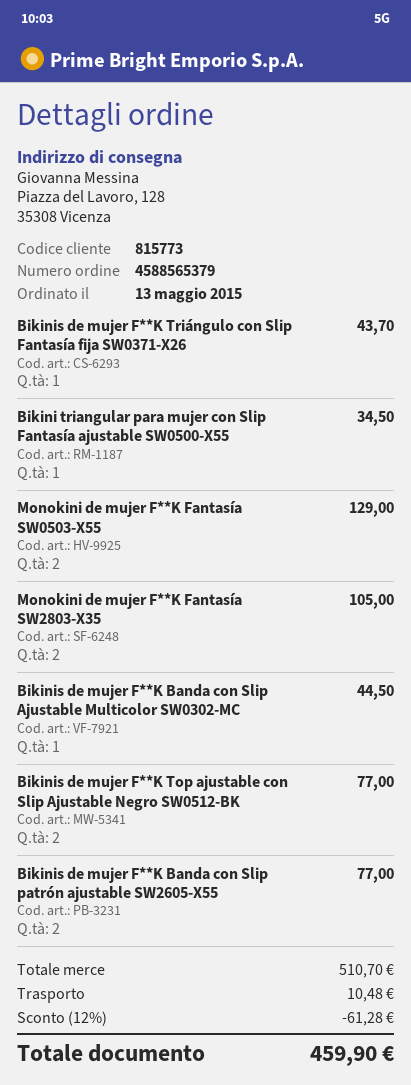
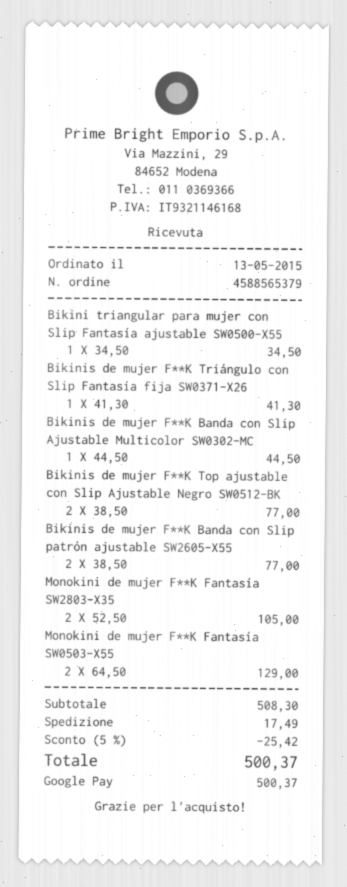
Bikinis de mujer F**K Triángulo con Slip Fantasía fija SW0371-X26: 1 for 43.70 -> 1 for 41.30
subtotal: 510.70 -> 508.30
discount: 12% = 61.28 -> 5% = 25.42
shipping: 10.48 -> 17.49
total: 459.90 -> 500.37

